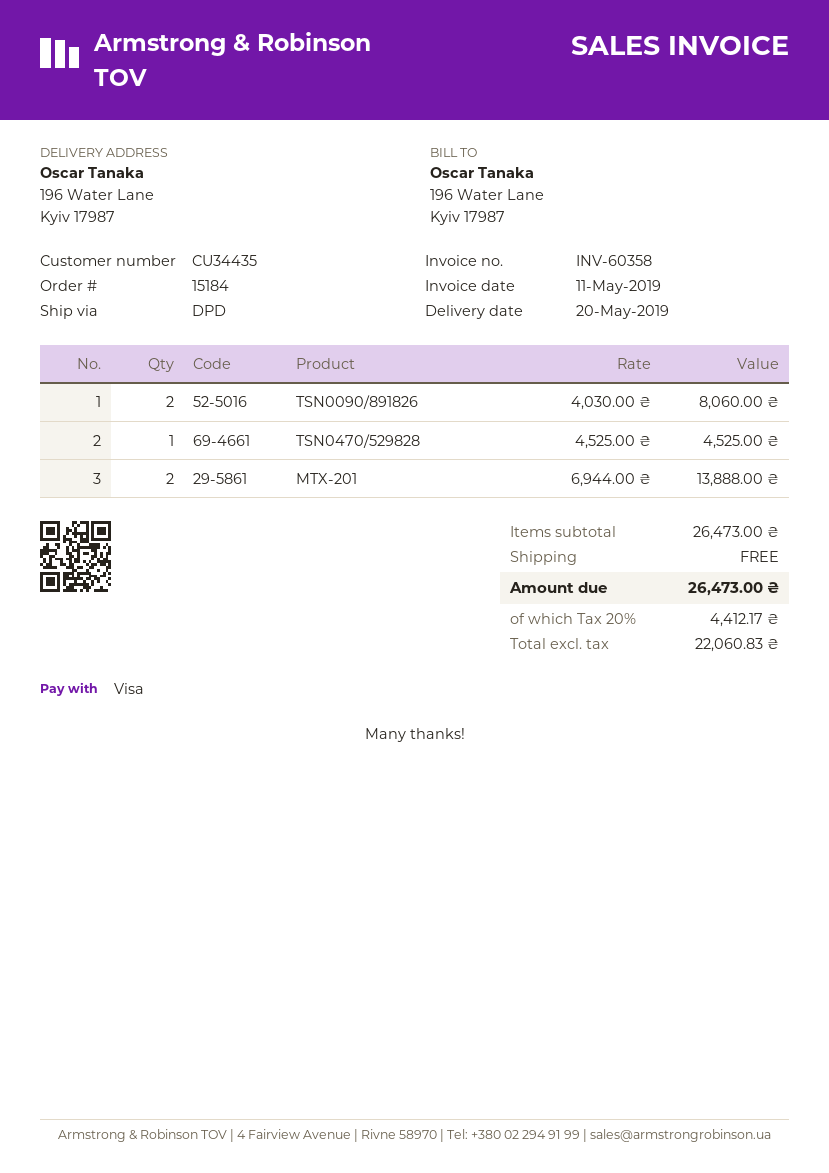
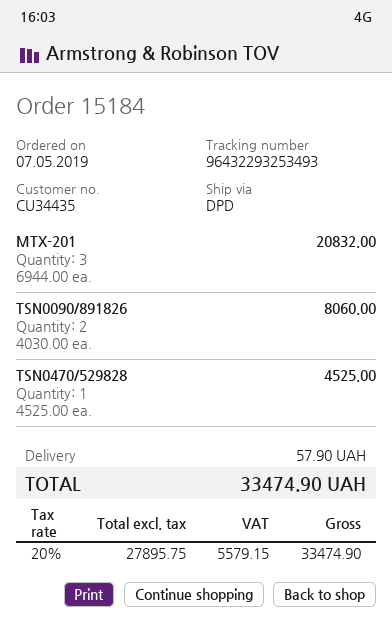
MTX-201: 2 x 6944.00 = 13888.00 -> 3 x 6944.00 = 20832.00
shipping: 0.00 -> 57.90
net: 22060.83 -> 27895.75
tax: 20% = 4412.17 -> 20% = 5579.15
total: 26473.00 -> 33474.90

